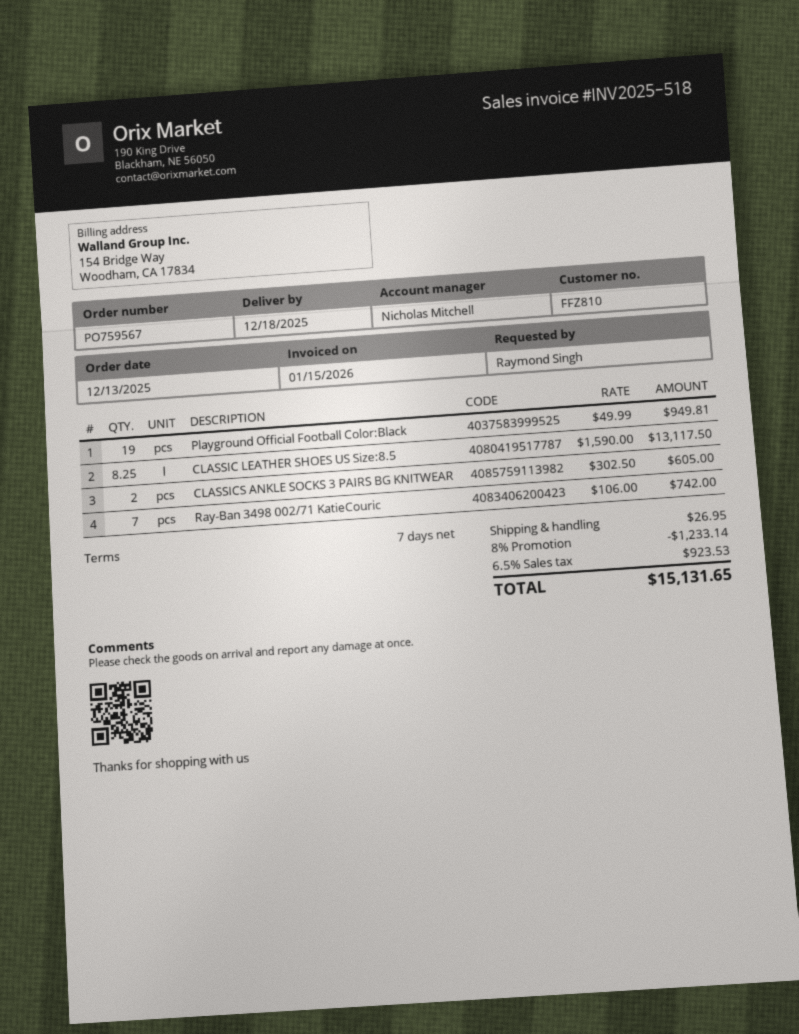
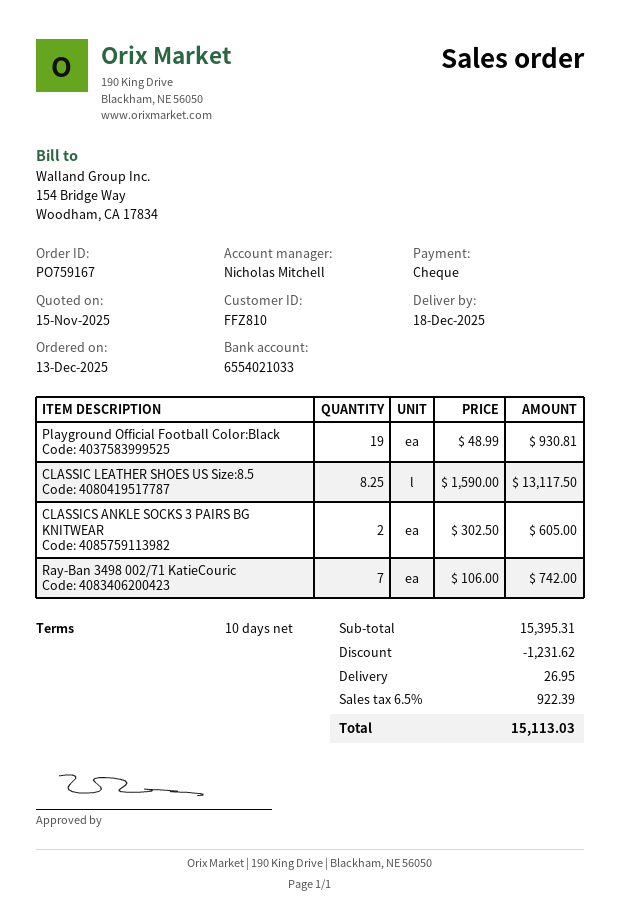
order number: PO759567 -> PO759167
payment terms: 7 days -> 10 days
Playground Official Football Color:Black: 19 x 49.99 = 949.81 -> 19 x 48.99 = 930.81
discount: 1233.14 -> 1231.62
tax: 6.5% = 923.53 -> 6.5% = 922.39
total: 15131.65 -> 15113.03

